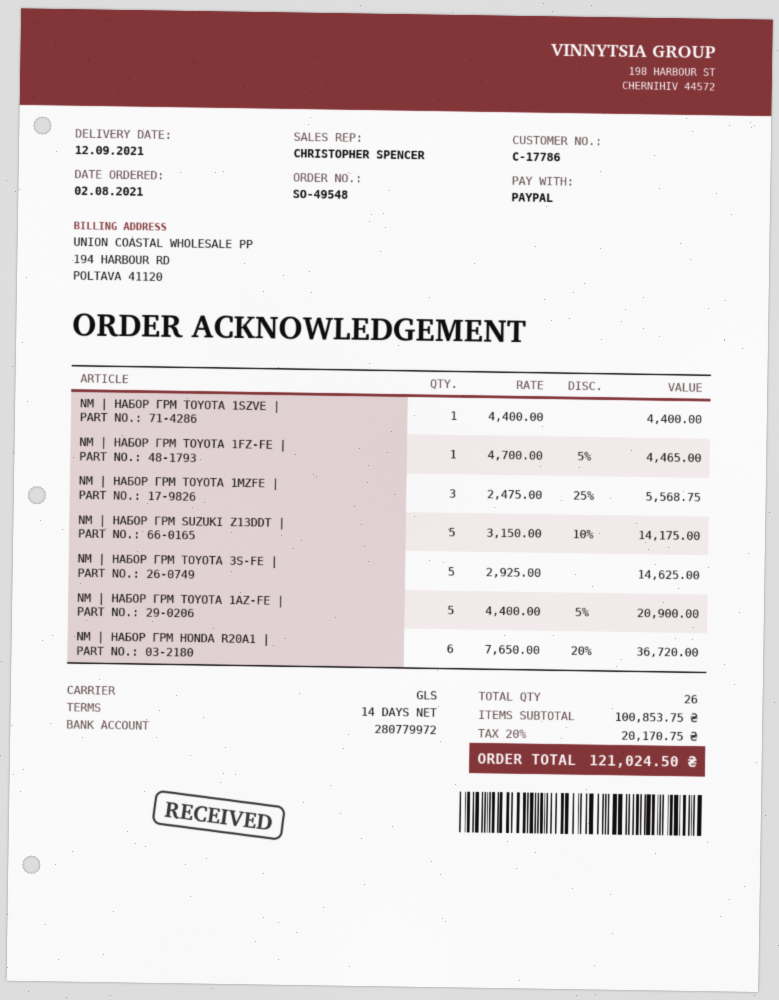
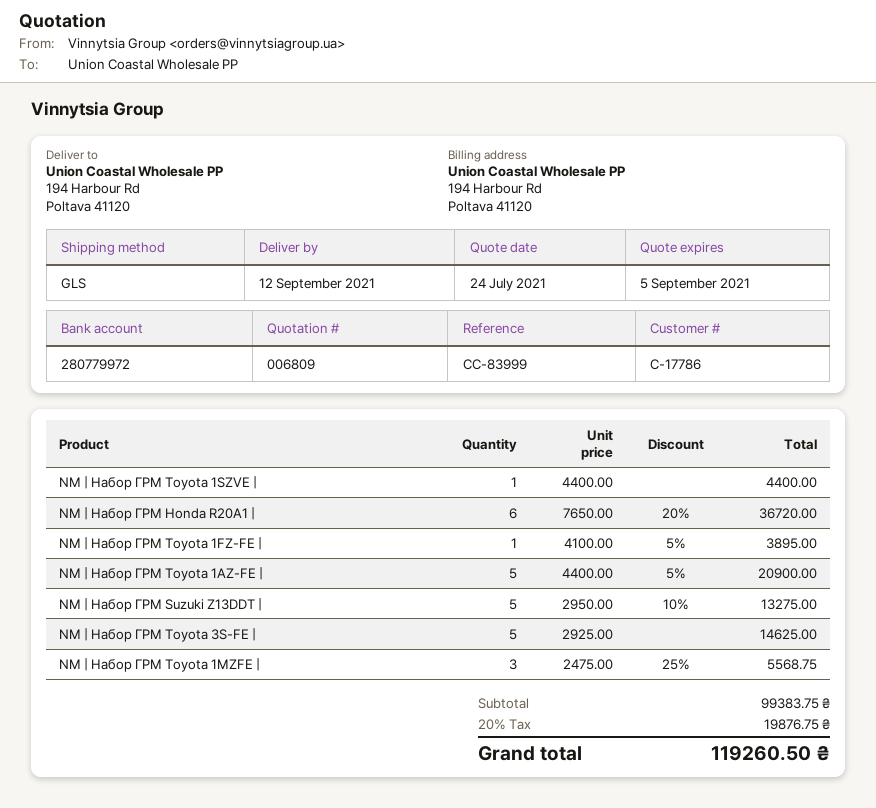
NM | НАБОР ГРМ TOYOTA 1FZ-FE |: 1 x 4700.00 - 5% = 4465.00 -> 1 x 4100.00 - 5% = 3895.00
NM | НАБОР ГРМ SUZUKI Z13DDT |: 5 x 3150.00 - 10% = 14175.00 -> 5 x 2950.00 - 10% = 13275.00
subtotal: 100853.75 -> 99383.75
tax: 20% = 20170.75 -> 20% = 19876.75
total: 121024.50 -> 119260.50

